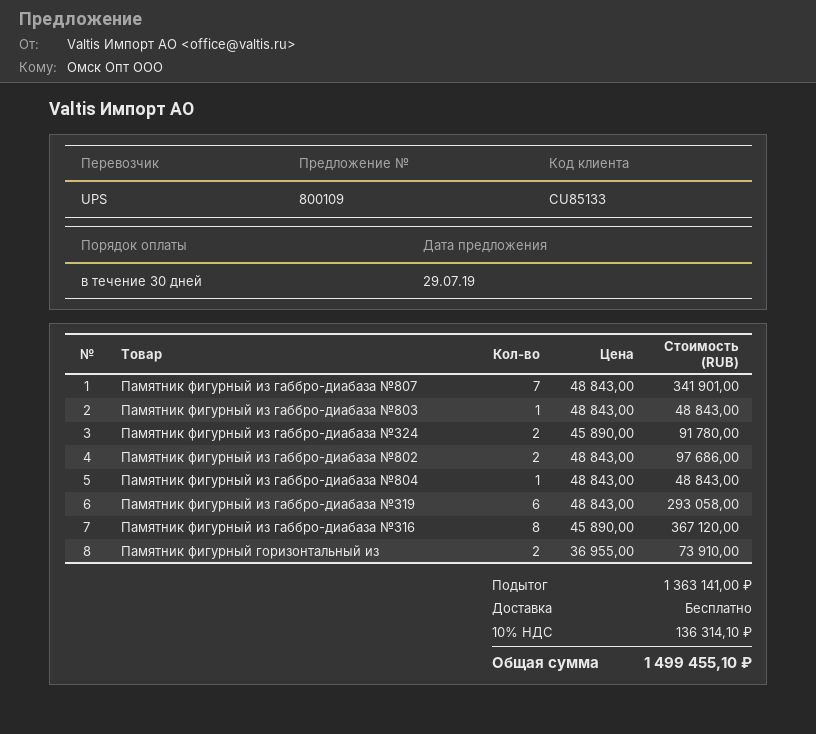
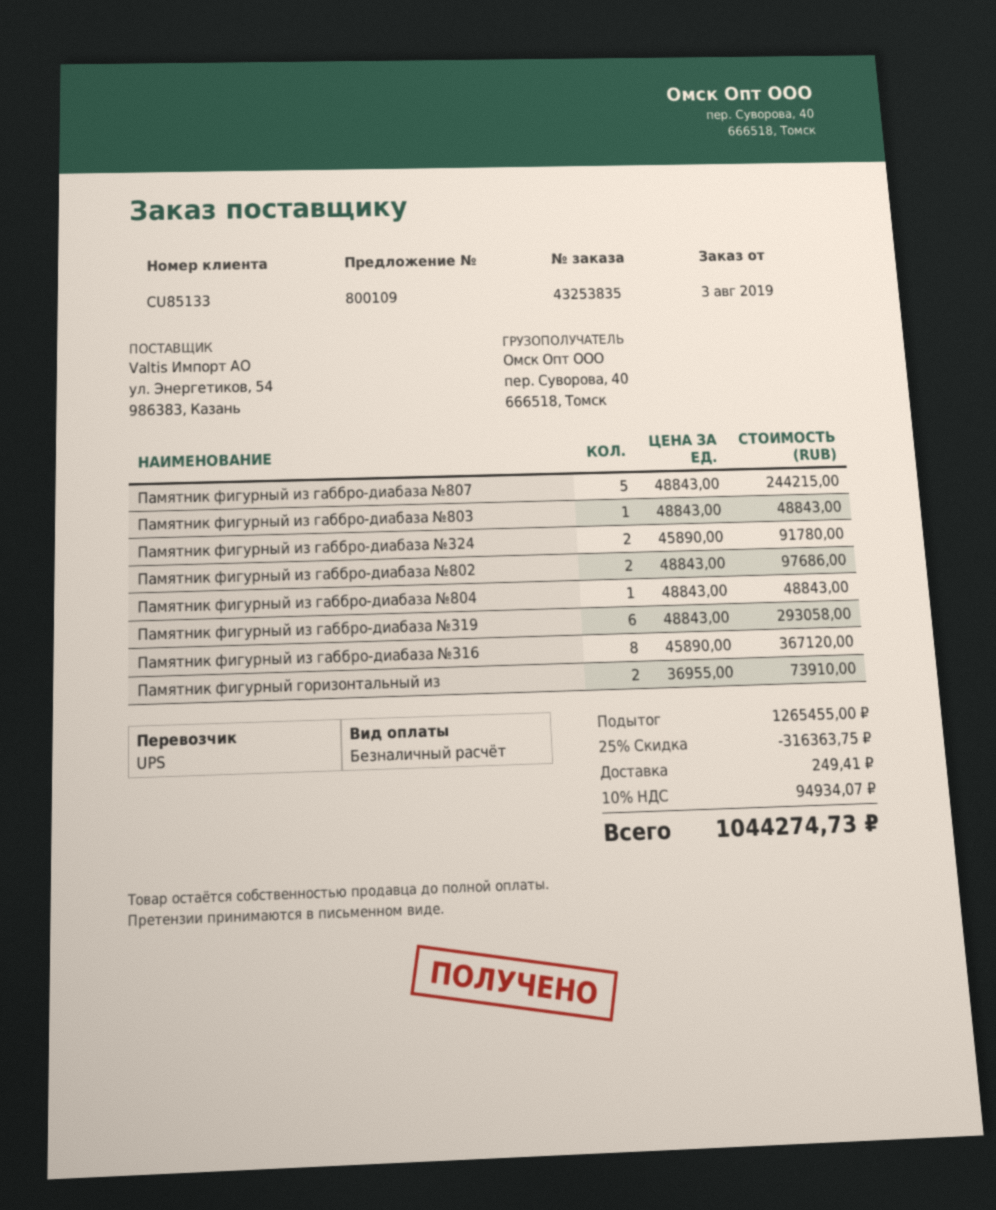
Памятник фигурный из габбро-диабаза №807: 7 x 48843.00 = 341901.00 -> 5 x 48843.00 = 244215.00
subtotal: 1363141.00 -> 1265455.00
discount: none -> 25% = 316363.75
shipping: 0.00 -> 249.41
tax: 10% = 136314.10 -> 10% = 94934.07
total: 1499455.10 -> 1044274.73

